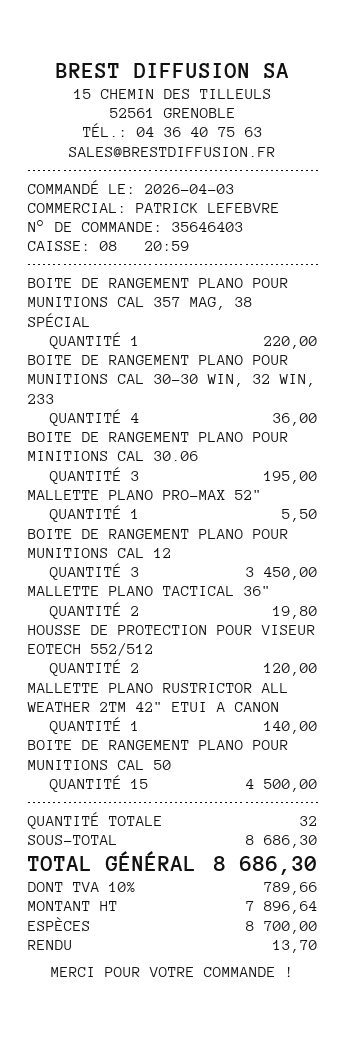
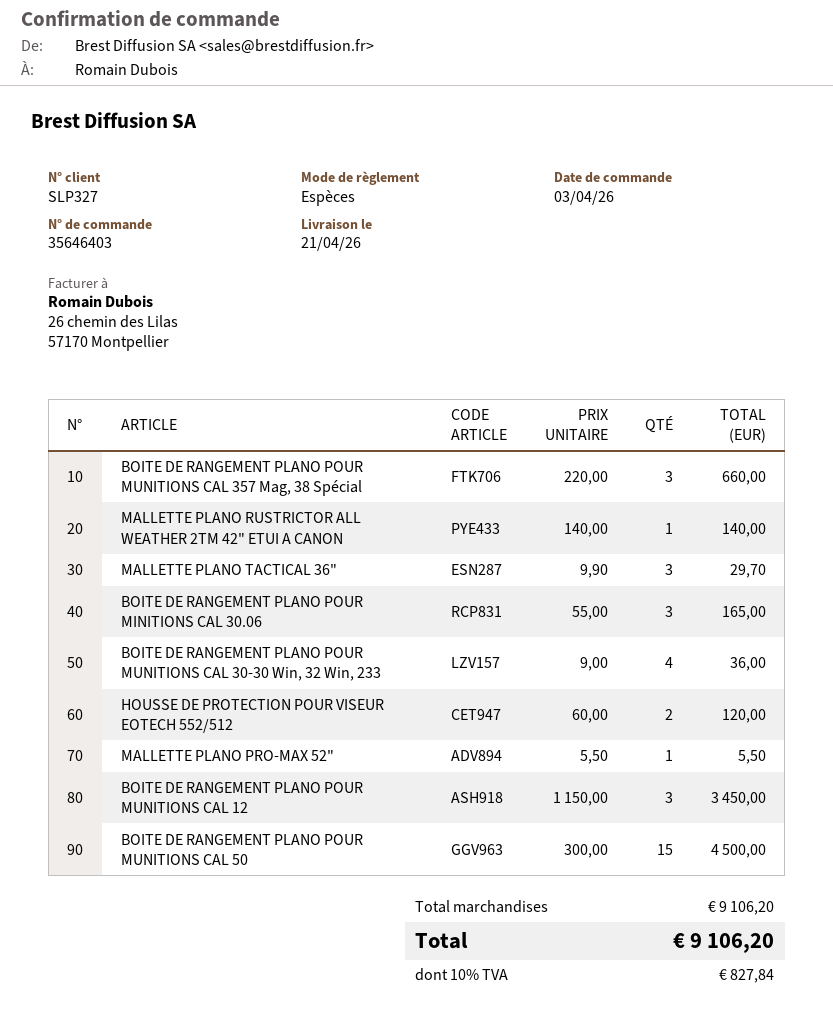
BOITE DE RANGEMENT PLANO POUR MUNITIONS CAL 357 MAG, 38 SPÉCIAL: 1 for 220.00 -> 3 for 660.00
BOITE DE RANGEMENT PLANO POUR MINITIONS CAL 30.06: 3 for 195.00 -> 3 for 165.00
MALLETTE PLANO TACTICAL 36": 2 for 19.80 -> 3 for 29.70
subtotal: 8686.30 -> 9106.20
tax: 10% = 789.66 -> 10% = 827.84
total: 8686.30 -> 9106.20

